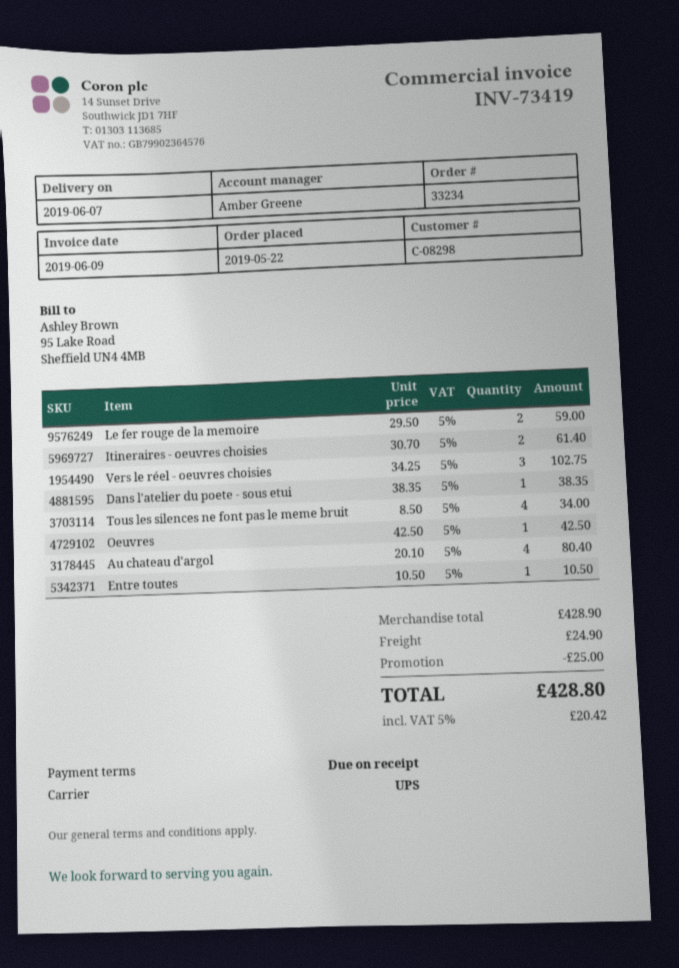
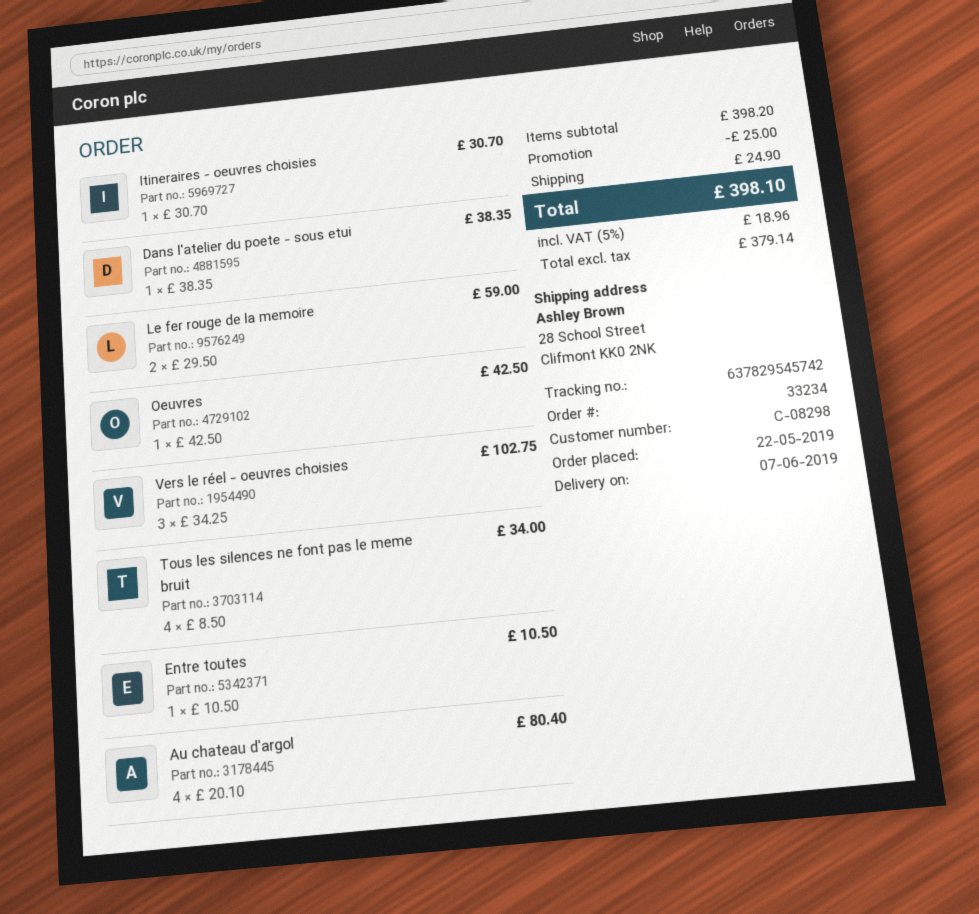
Itineraires - oeuvres choisies: 2 x 30.70 = 61.40 -> 1 x 30.70 = 30.70
subtotal: 428.90 -> 398.20
tax: 5% = 20.42 -> 5% = 18.96
total: 428.80 -> 398.10

